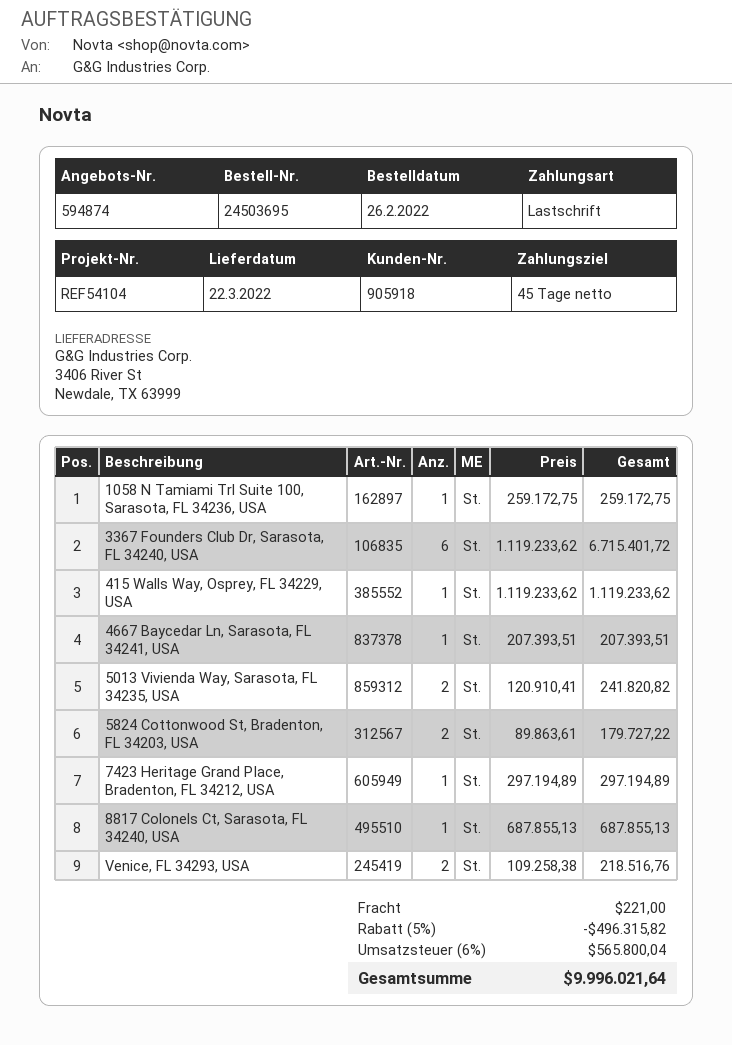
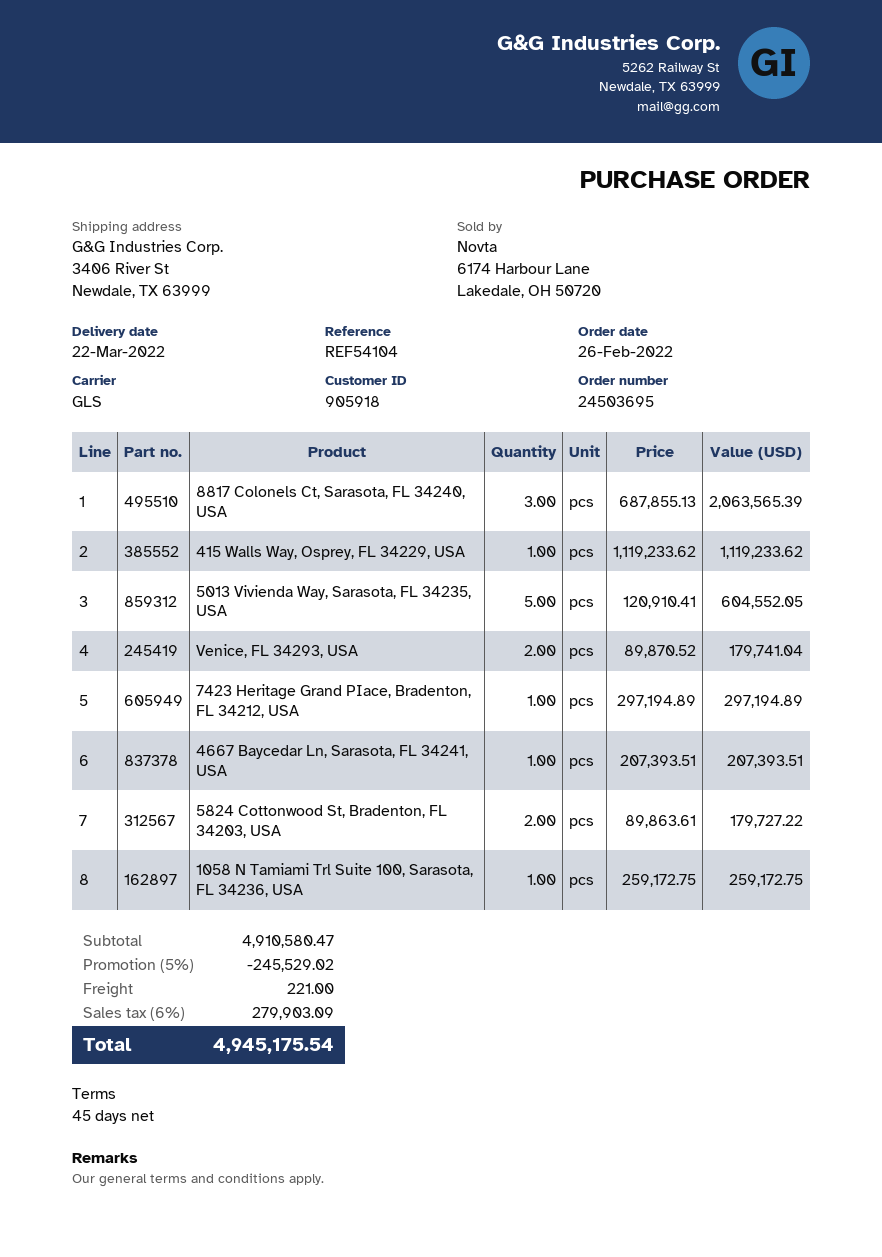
3367 Founders Club Dr, Sarasota, FL 34240, USA: 6 x 1119233.62 = 6715401.72 -> none
5013 Vivienda Way, Sarasota, FL 34235, USA: 2 x 120910.41 = 241820.82 -> 5 x 120910.41 = 604552.05
8817 Colonels Ct, Sarasota, FL 34240, USA: 1 x 687855.13 = 687855.13 -> 3 x 687855.13 = 2063565.39
Venice, FL 34293, USA: 2 x 109258.38 = 218516.76 -> 2 x 89870.52 = 179741.04
discount: 5% = 496315.82 -> 5% = 245529.02
tax: 6% = 565800.04 -> 6% = 279903.09
total: 9996021.64 -> 4945175.54

